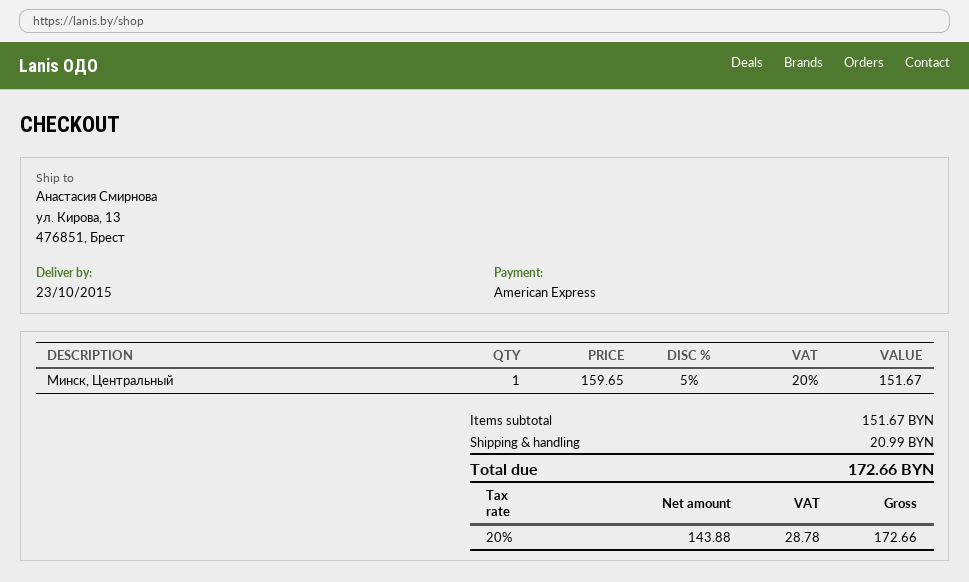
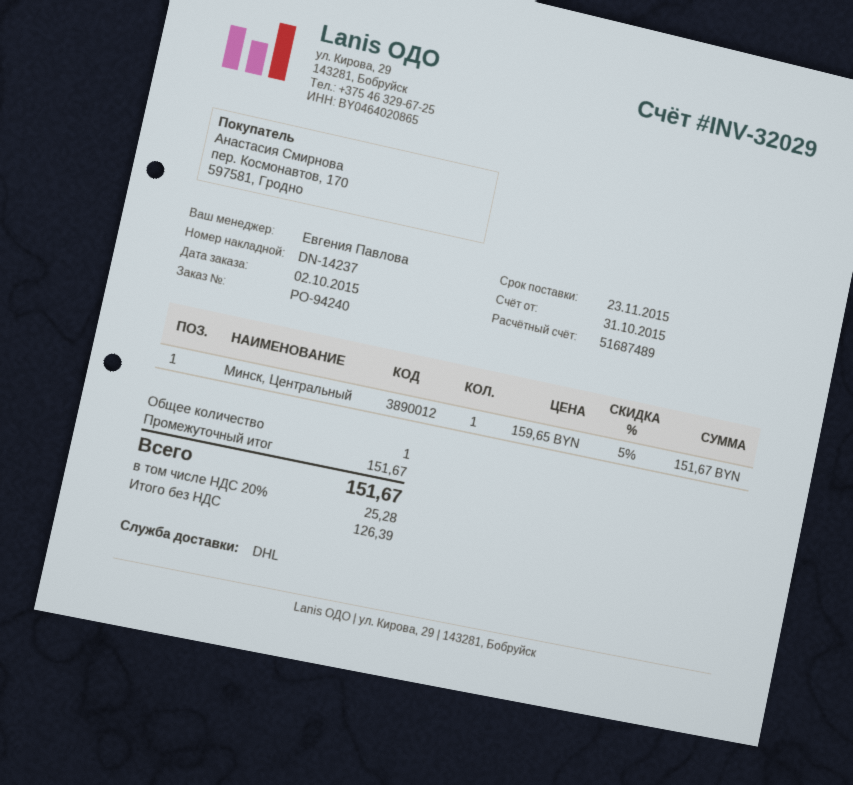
delivery date: 2015-10-23 -> 2015-11-23
shipping: 20.99 -> none
net: 143.88 -> 126.39
tax: 20% = 28.78 -> 20% = 25.28
total: 172.66 -> 151.67

